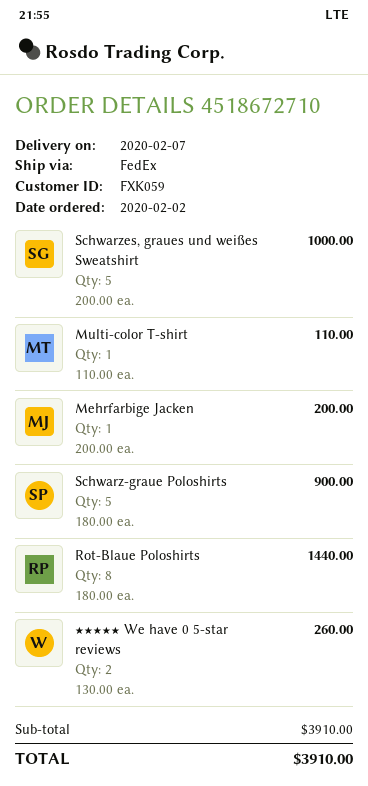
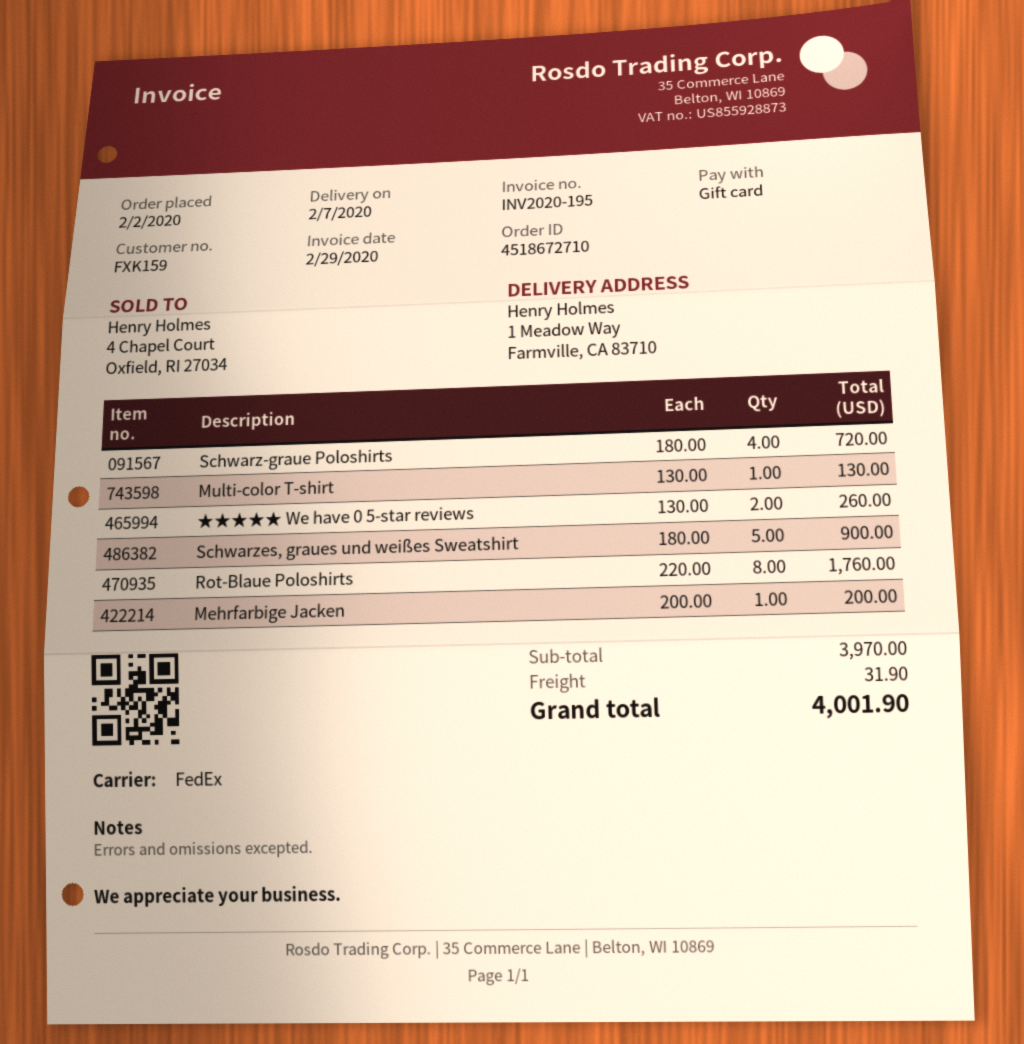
customer number: FXK059 -> FXK159
Schwarzes, graues und weißes Sweatshirt: 5 x 200.00 = 1000.00 -> 5 x 180.00 = 900.00
Multi-color T-shirt: 1 x 110.00 = 110.00 -> 1 x 130.00 = 130.00
Schwarz-graue Poloshirts: 5 x 180.00 = 900.00 -> 4 x 180.00 = 720.00
Rot-Blaue Poloshirts: 8 x 180.00 = 1440.00 -> 8 x 220.00 = 1760.00
subtotal: 3910.00 -> 3970.00
shipping: none -> 31.90
total: 3910.00 -> 4001.90

